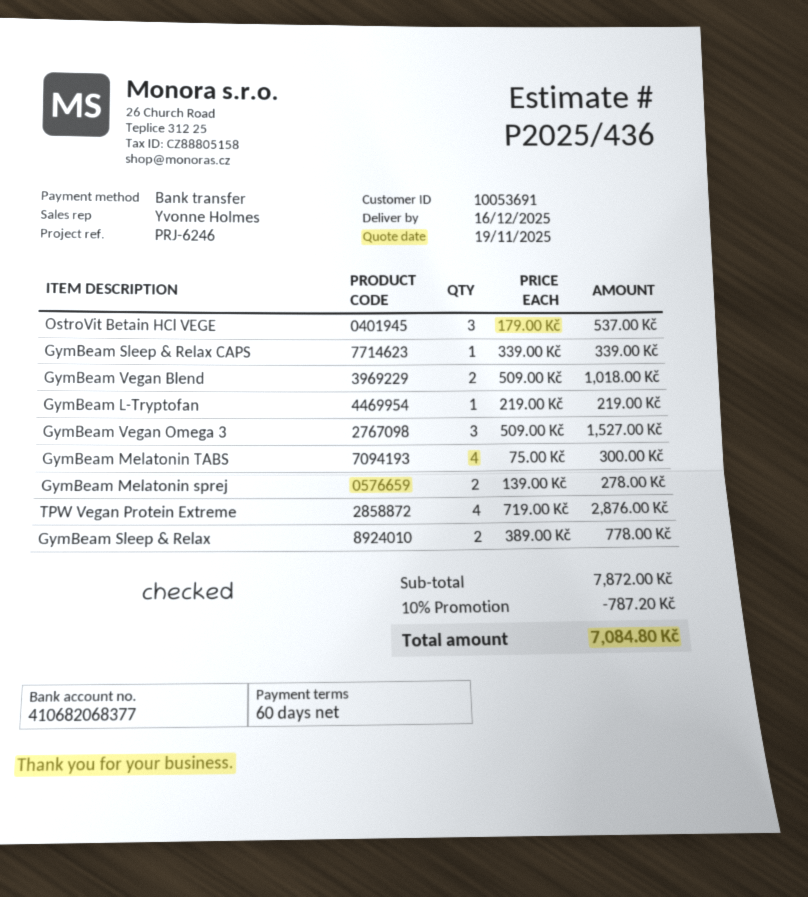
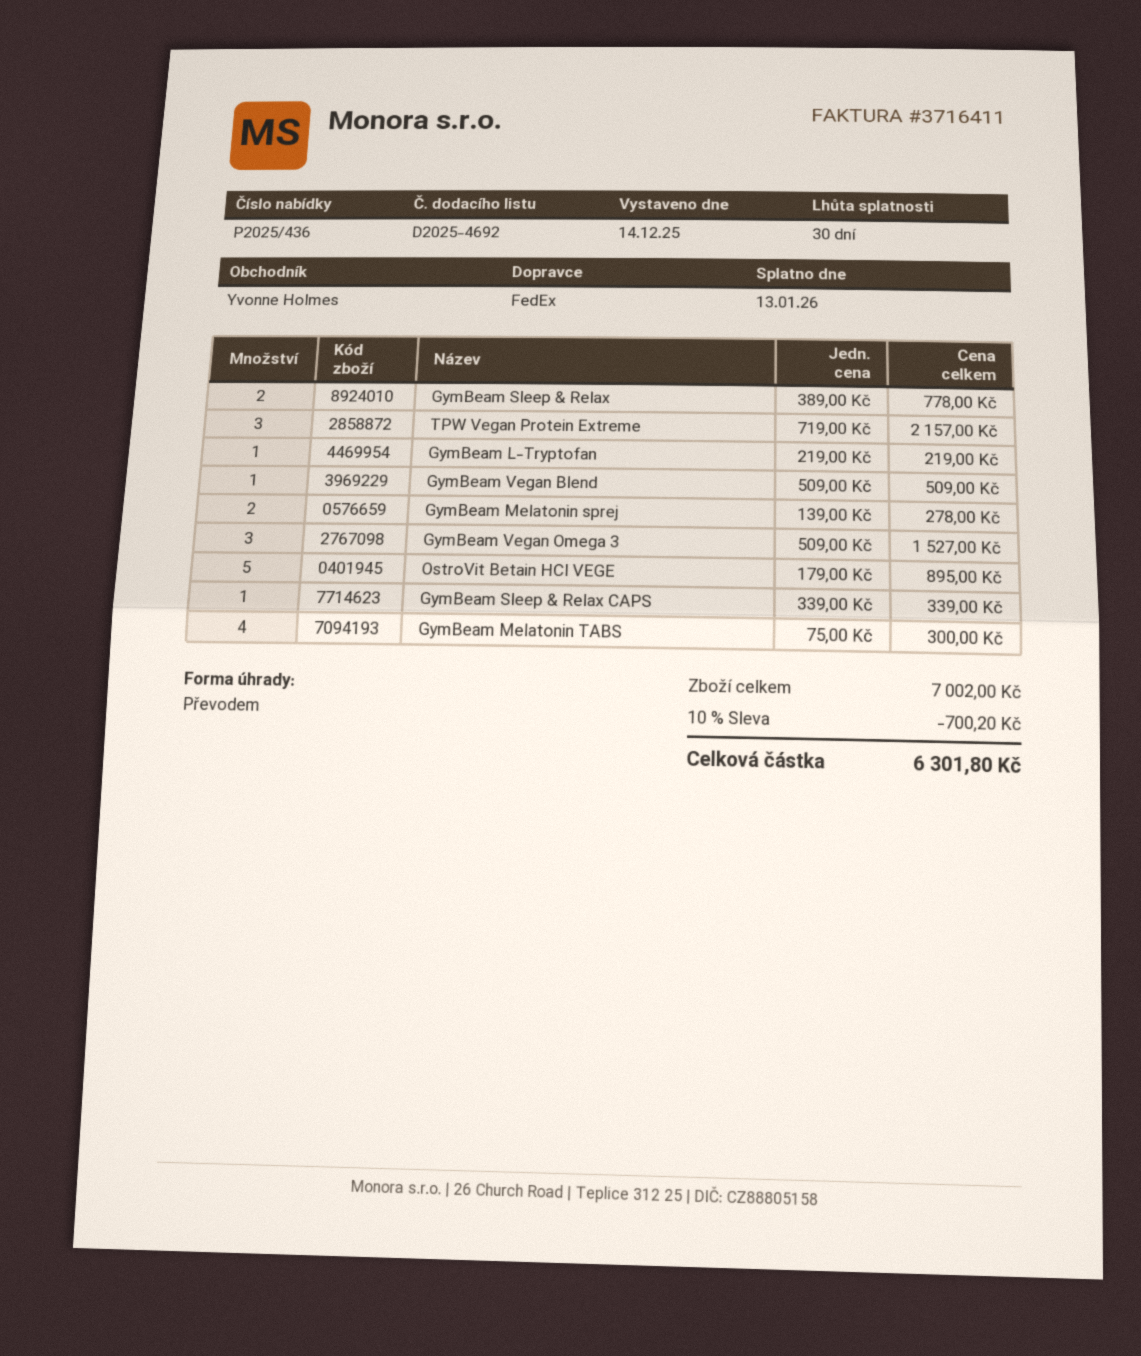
payment terms: 60 days -> 30 days
OstroVit Betain HCl VEGE: 3 x 179.00 = 537.00 -> 5 x 179.00 = 895.00
GymBeam Vegan Blend: 2 x 509.00 = 1018.00 -> 1 x 509.00 = 509.00
TPW Vegan Protein Extreme: 4 x 719.00 = 2876.00 -> 3 x 719.00 = 2157.00
subtotal: 7872.00 -> 7002.00
discount: 10% = 787.20 -> 10% = 700.20
total: 7084.80 -> 6301.80

